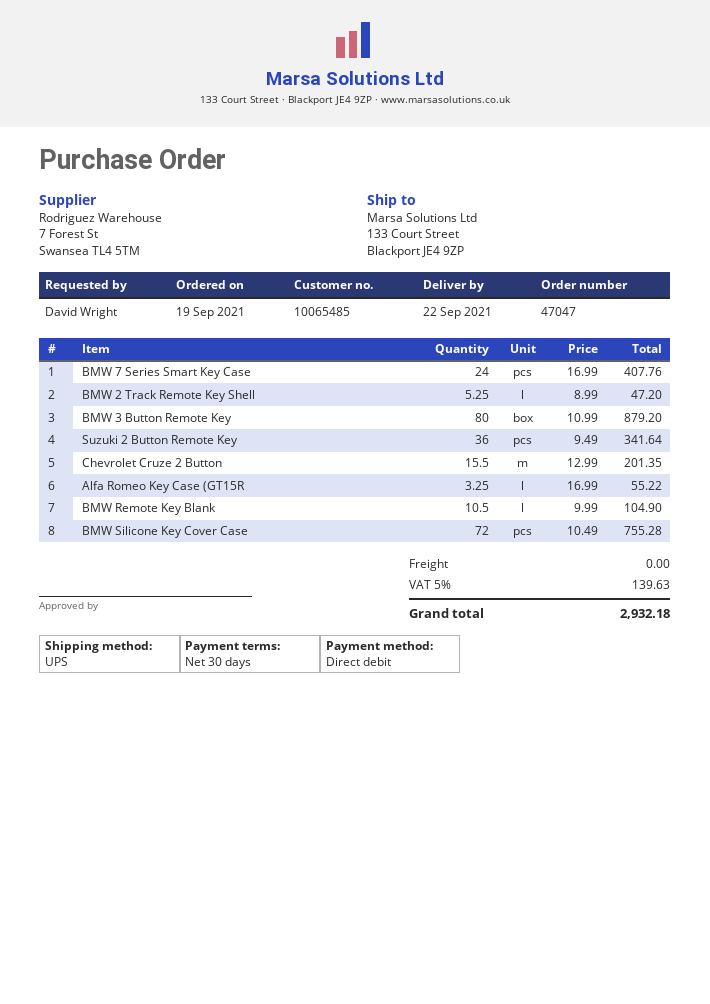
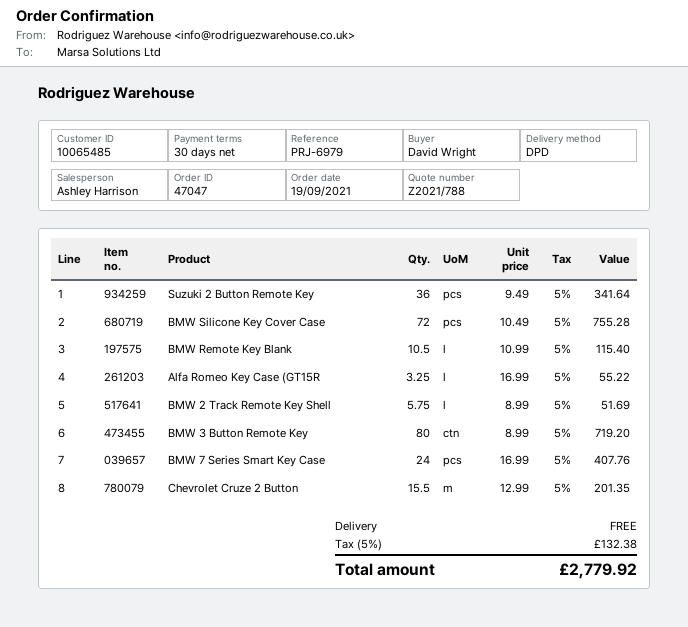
shipping method: UPS -> DPD
BMW 2 Track Remote Key Shell: 5.25 x 8.99 = 47.20 -> 5.75 x 8.99 = 51.69
BMW 3 Button Remote Key: 80 x 10.99 = 879.20 -> 80 x 8.99 = 719.20
BMW Remote Key Blank: 10.5 x 9.99 = 104.90 -> 10.5 x 10.99 = 115.40
tax: 5% = 139.63 -> 5% = 132.38
total: 2932.18 -> 2779.92

